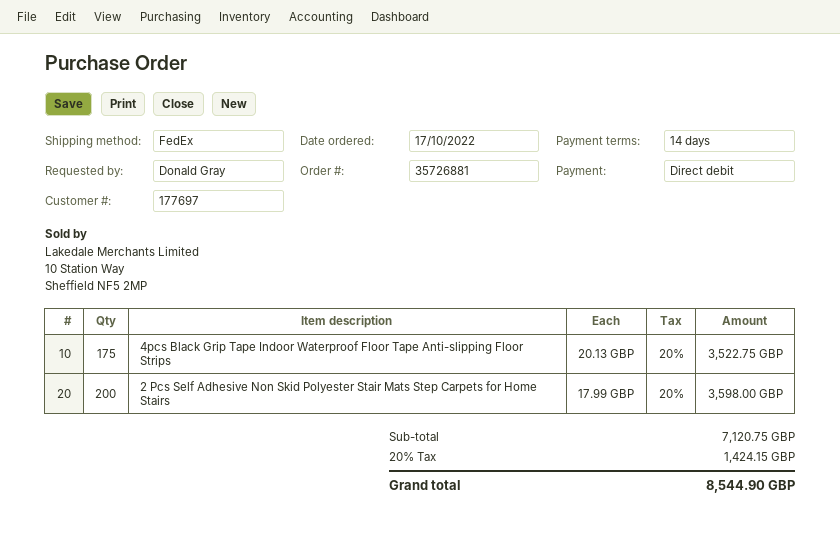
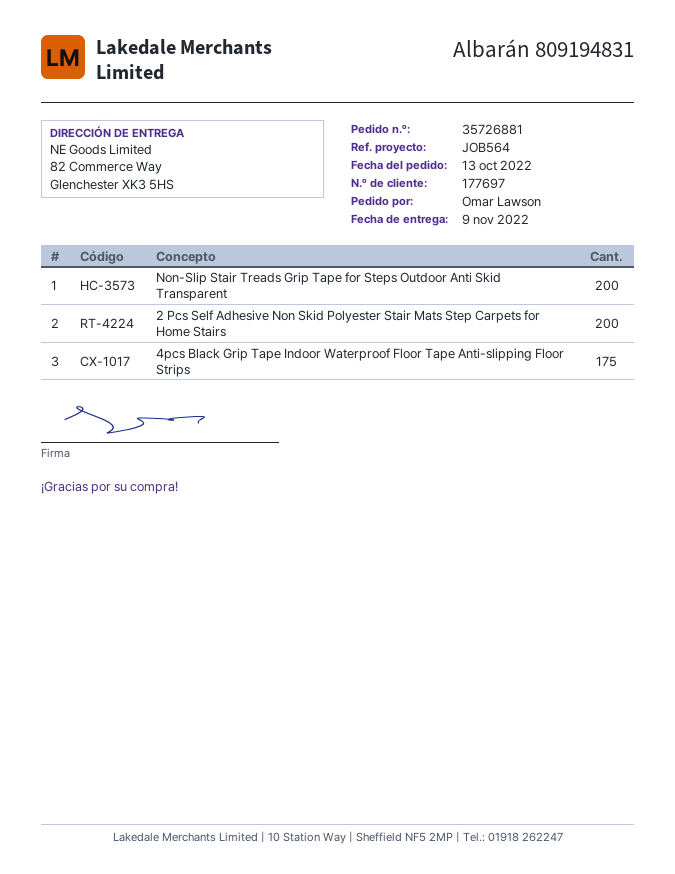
order date: 2022-10-17 -> 2022-10-13
ordered by: Donald Gray -> Omar Lawson
Non-Slip Stair Treads Grip Tape for Steps Outdoor Anti Skid Transparent: none -> 200

